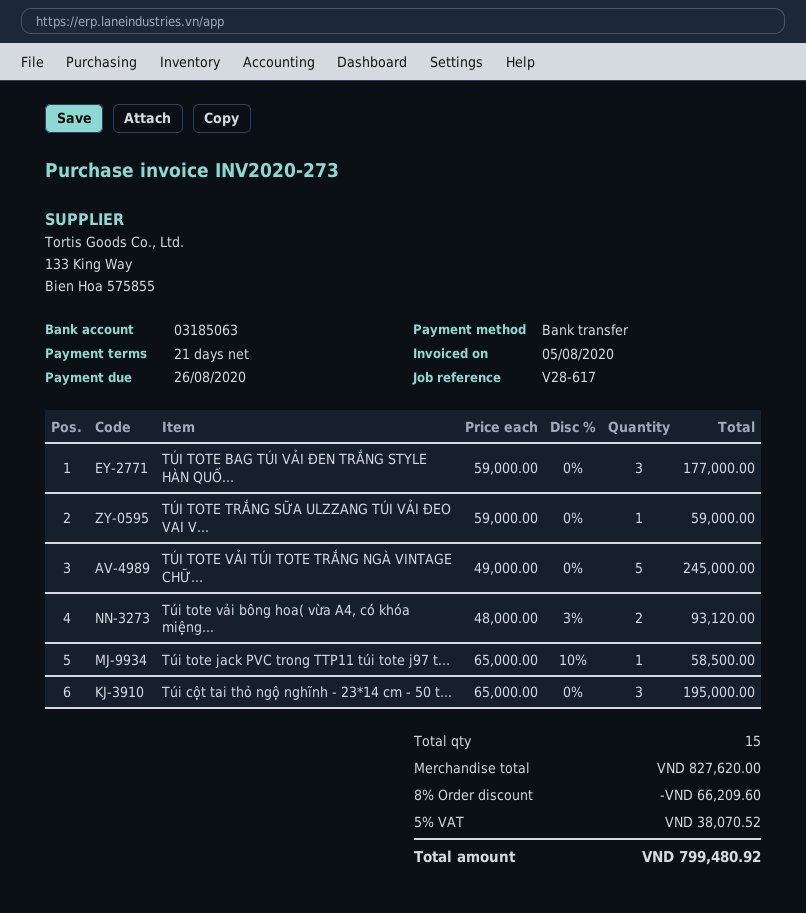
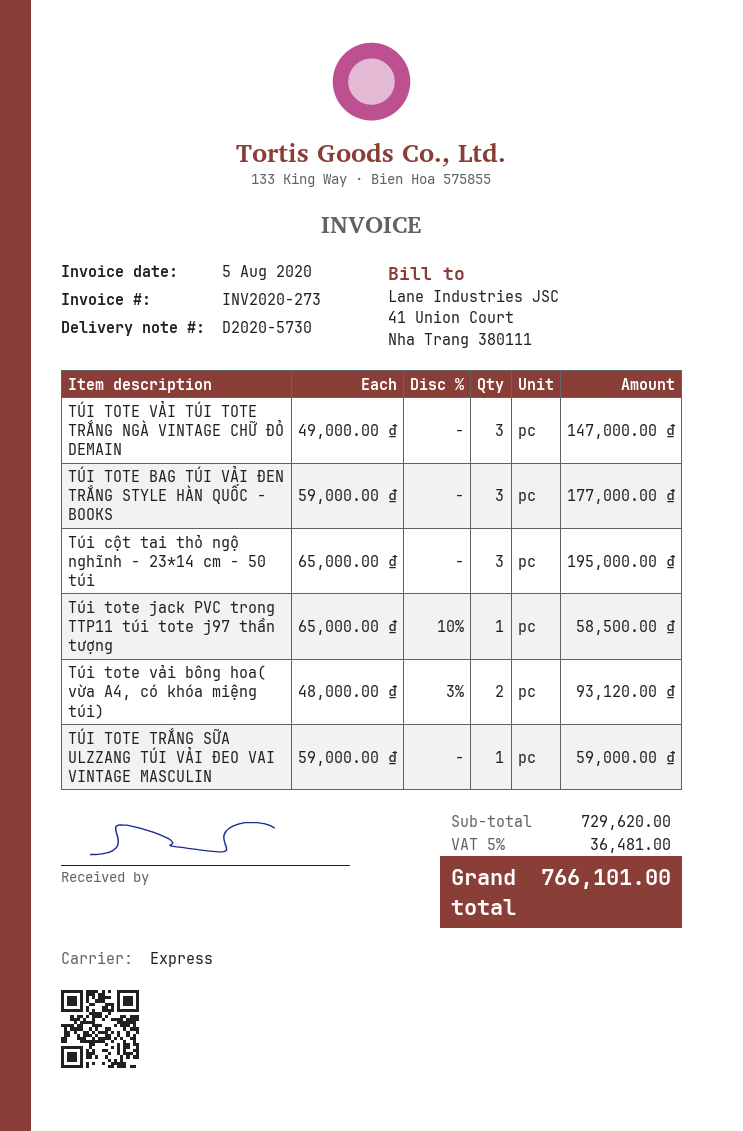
TÚI TOTE VẢI TÚI TOTE TRẮNG NGÀ VINTAGE CHỮ...: 5 x 49000.00 = 245000.00 -> 3 x 49000.00 = 147000.00
subtotal: 827620.00 -> 729620.00
discount: 8% = 66209.60 -> none
tax: 5% = 38070.52 -> 5% = 36481.00
total: 799480.92 -> 766101.00

